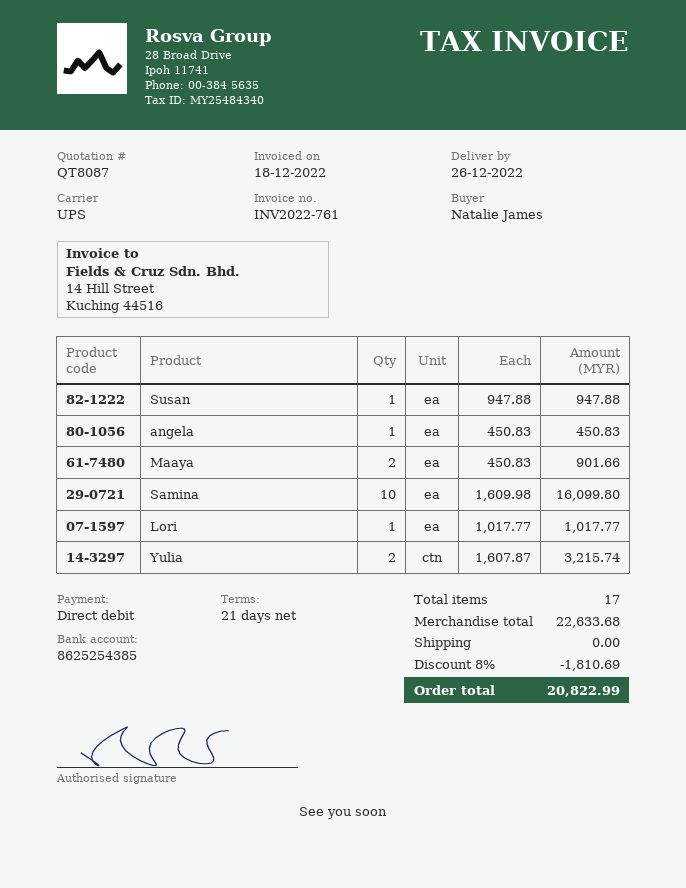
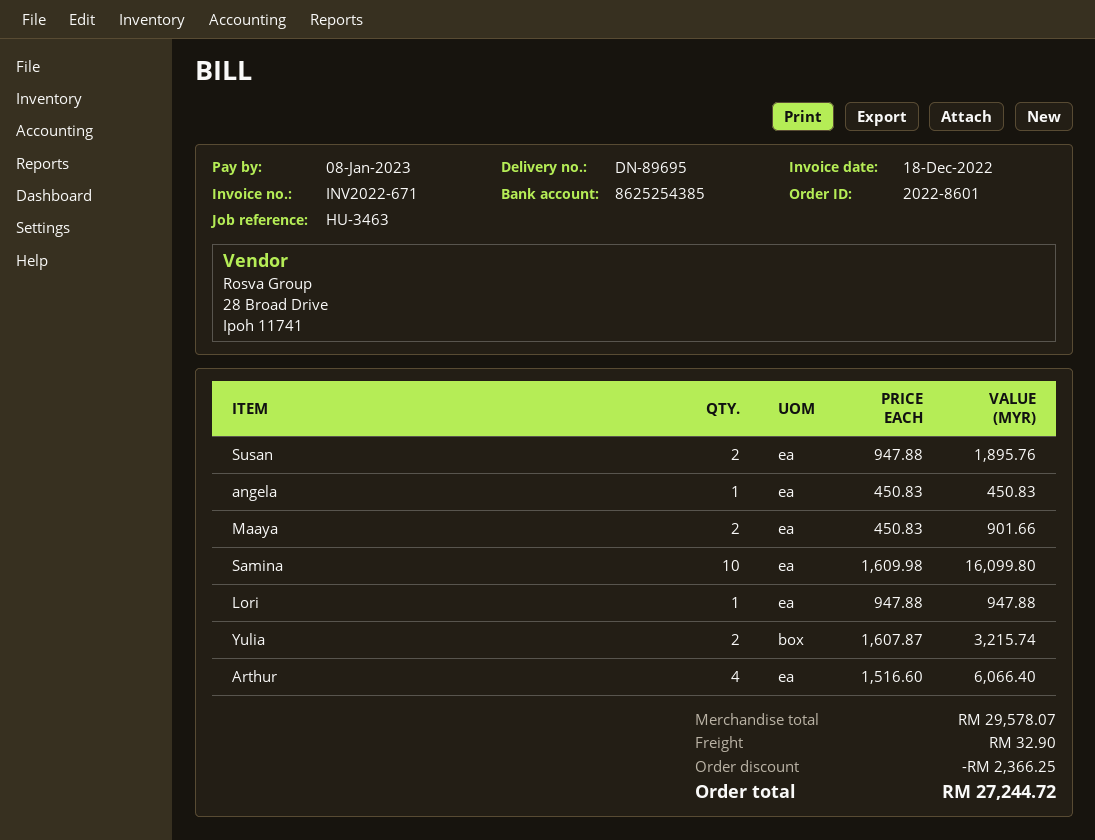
invoice number: INV2022-761 -> INV2022-671
Susan: 1 x 947.88 = 947.88 -> 2 x 947.88 = 1895.76
Lori: 1 x 1017.77 = 1017.77 -> 1 x 947.88 = 947.88
Arthur: none -> 4 x 1516.60 = 6066.40
subtotal: 22633.68 -> 29578.07
discount: 1810.69 -> 2366.25
shipping: 0.00 -> 32.90
total: 20822.99 -> 27244.72

